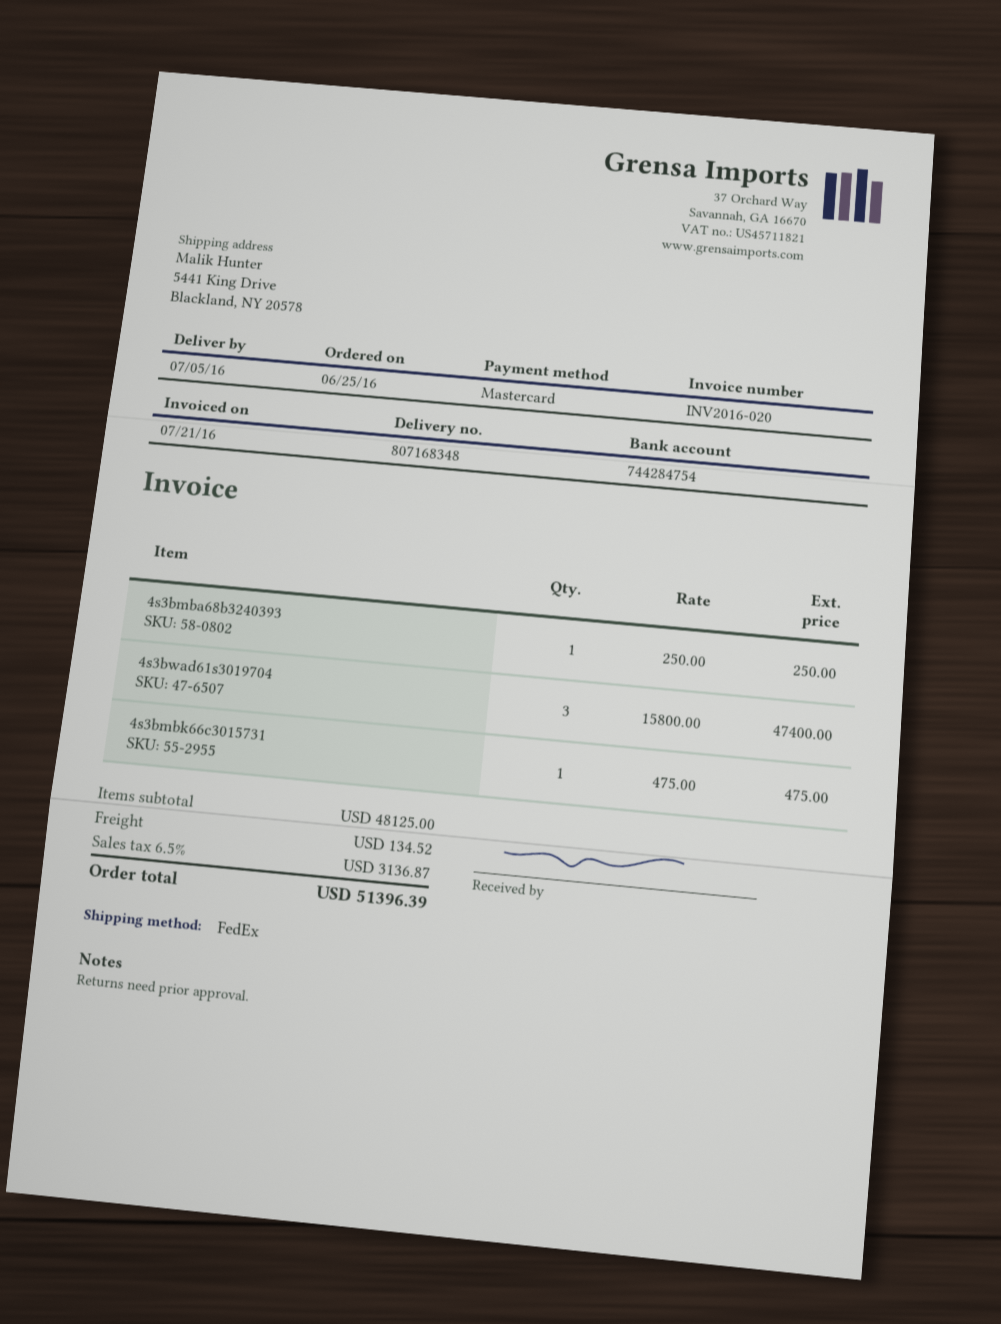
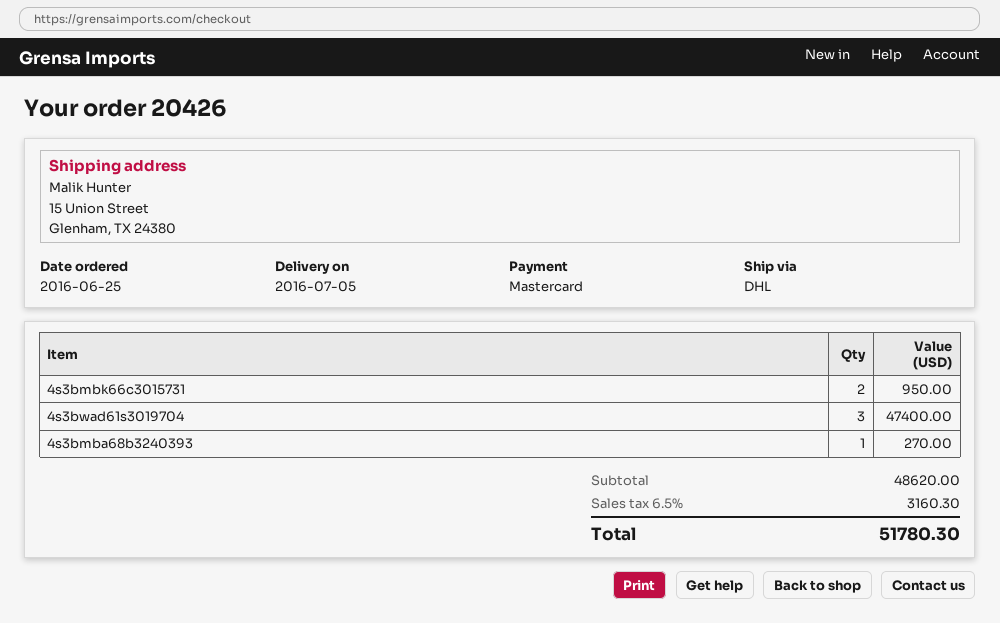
shipping method: FedEx -> DHL
ship to: 5441 King Drive, Blackland, NY 20578 -> 15 Union Street, Glenham, TX 24380
4s3bmba68b3240393: 1 for 250.00 -> 1 for 270.00
4s3bmbk66c3015731: 1 for 475.00 -> 2 for 950.00
subtotal: 48125.00 -> 48620.00
shipping: 134.52 -> none
tax: 6.5% = 3136.87 -> 6.5% = 3160.30
total: 51396.39 -> 51780.30

